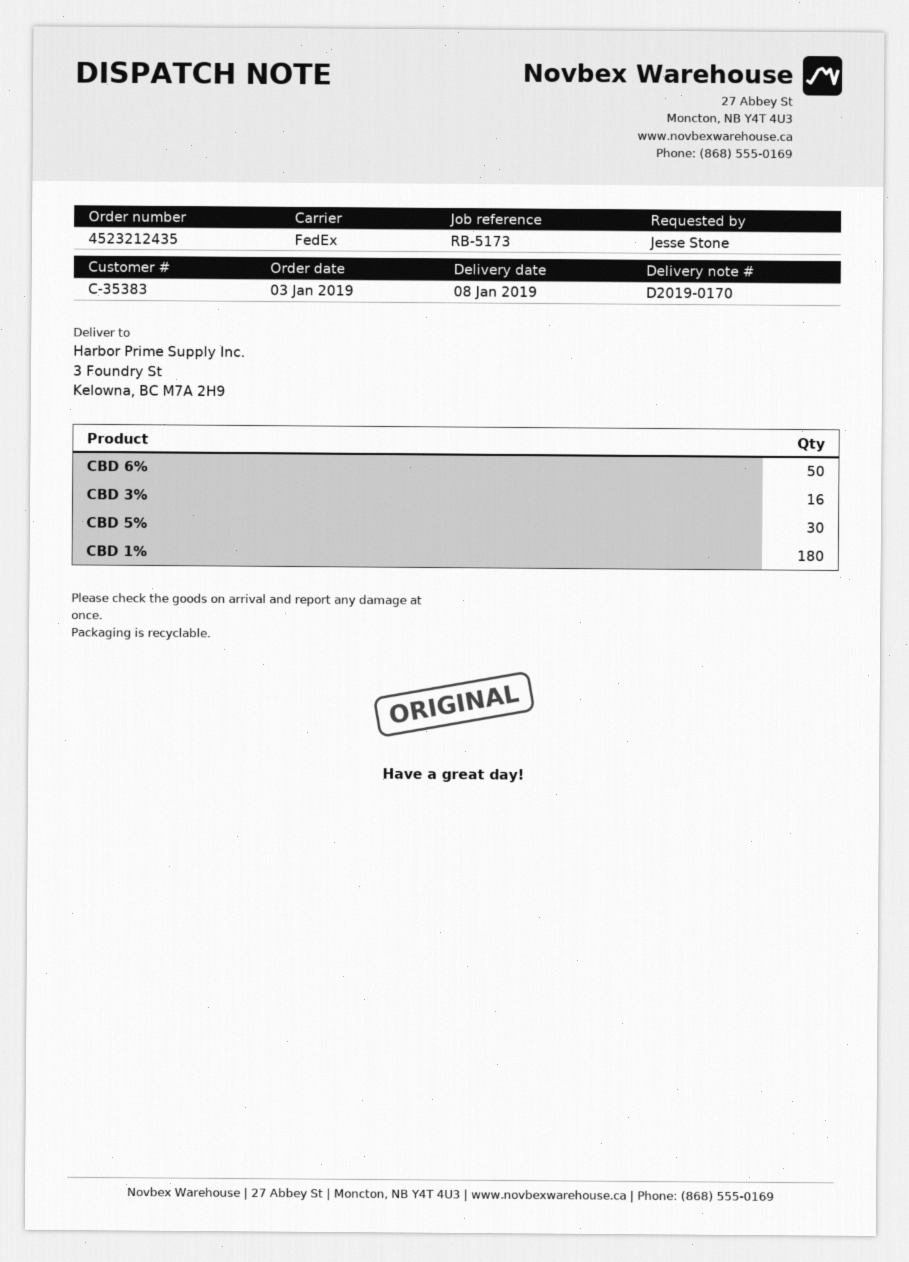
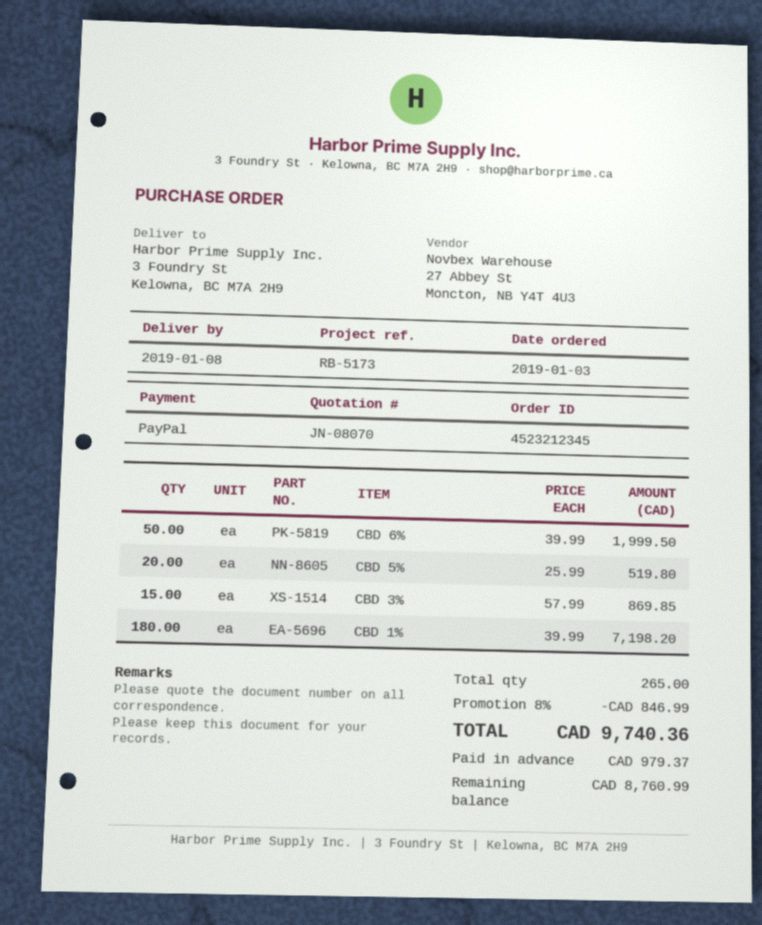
order number: 4523212435 -> 4523212345
CBD 3%: 16 -> 15
CBD 5%: 30 -> 20

